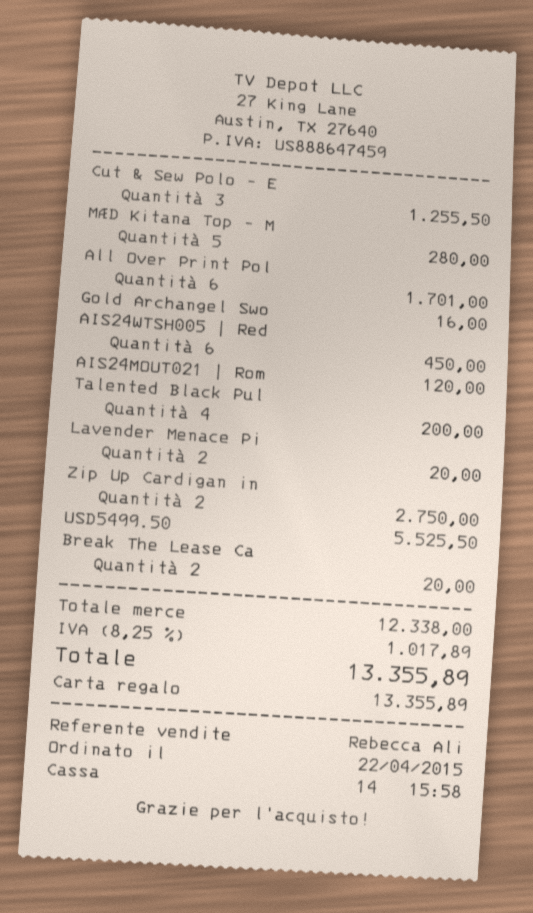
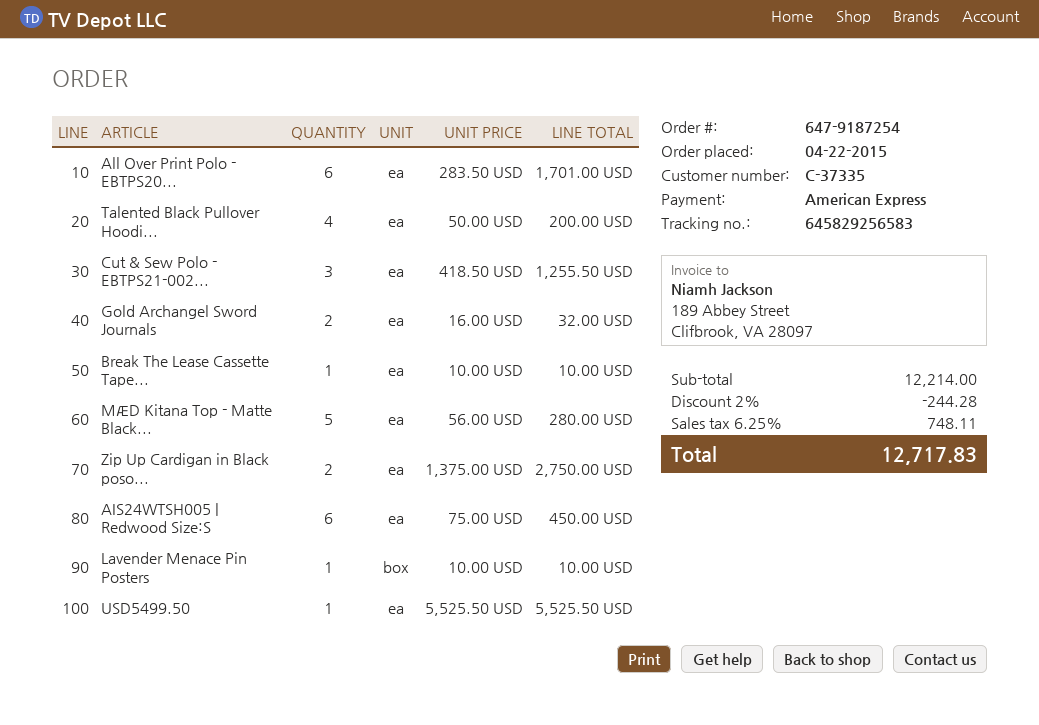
payment method: gift card -> American Express
Gold Archangel Swo: 1 for 16.00 -> 2 for 32.00
AIS24MOUT021 | Rom: 1 for 120.00 -> none
Lavender Menace Pi: 2 for 20.00 -> 1 for 10.00
Break The Lease Ca: 2 for 20.00 -> 1 for 10.00
subtotal: 12338.00 -> 12214.00
discount: none -> 2% = 244.28
tax: 8.25% = 1017.89 -> 6.25% = 748.11
total: 13355.89 -> 12717.83

